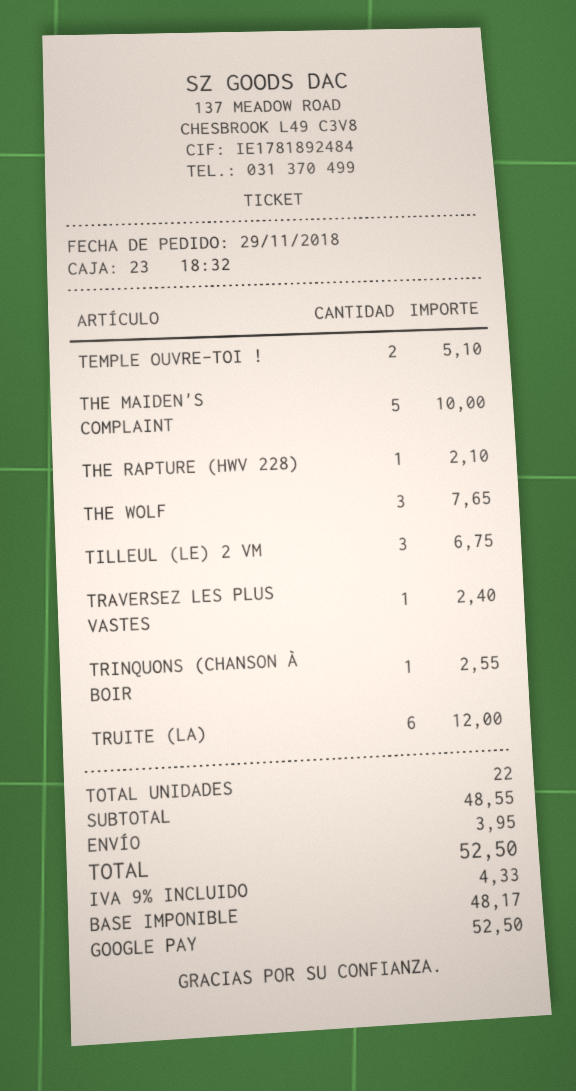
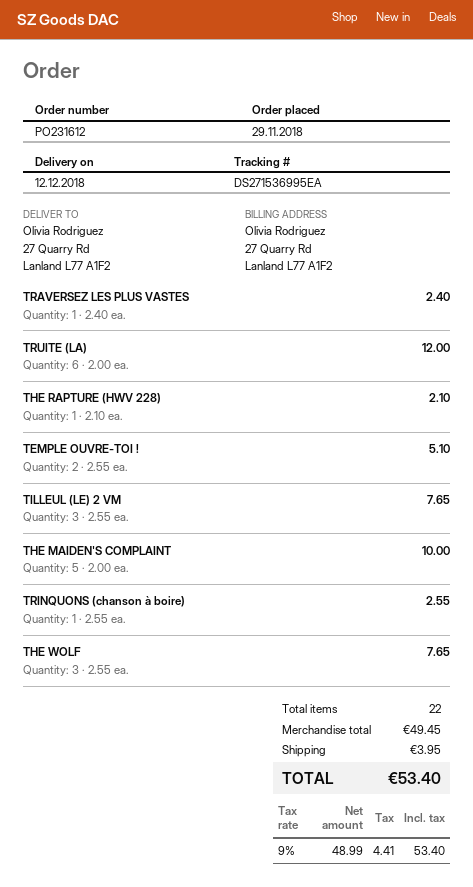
TILLEUL (LE) 2 VM: 3 for 6.75 -> 3 for 7.65
subtotal: 48.55 -> 49.45
net: 48.17 -> 48.99
tax: 9% = 4.33 -> 9% = 4.41
total: 52.50 -> 53.40

